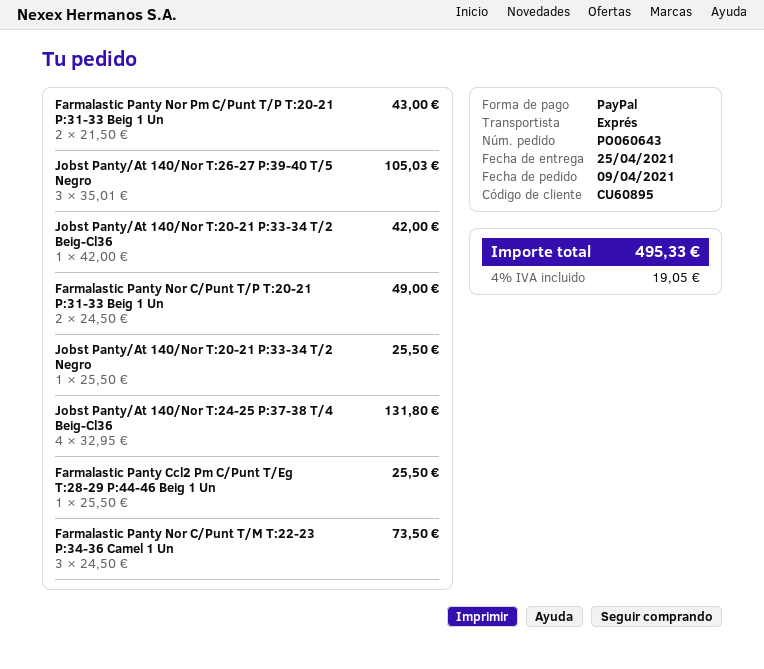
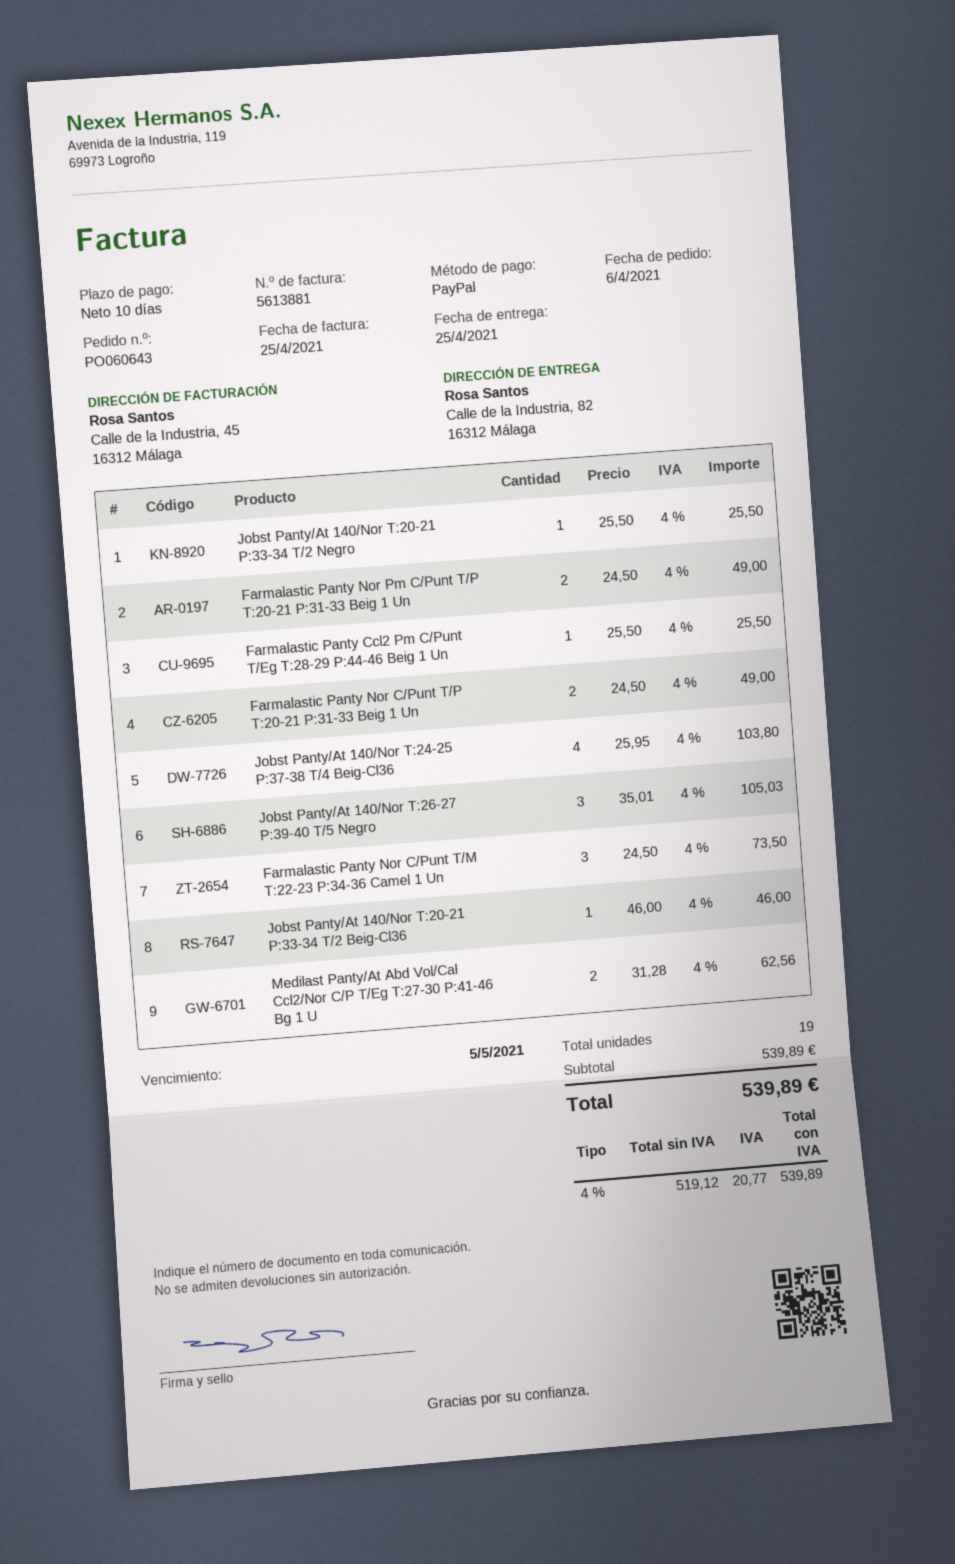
order date: 2021-04-09 -> 2021-04-06
Farmalastic Panty Nor Pm C/Punt T/P T:20-21 P:31-33 Beig 1 Un: 2 x 21.50 = 43.00 -> 2 x 24.50 = 49.00
Jobst Panty/At 140/Nor T:20-21 P:33-34 T/2 Beig-Cl36: 1 x 42.00 = 42.00 -> 1 x 46.00 = 46.00
Jobst Panty/At 140/Nor T:24-25 P:37-38 T/4 Beig-Cl36: 4 x 32.95 = 131.80 -> 4 x 25.95 = 103.80
Medilast Panty/At Abd Vol/Cal Ccl2/Nor C/P T/Eg T:27-30 P:41-46 Bg 1 U: none -> 2 x 31.28 = 62.56
tax: 4% = 19.05 -> 4% = 20.77
total: 495.33 -> 539.89

